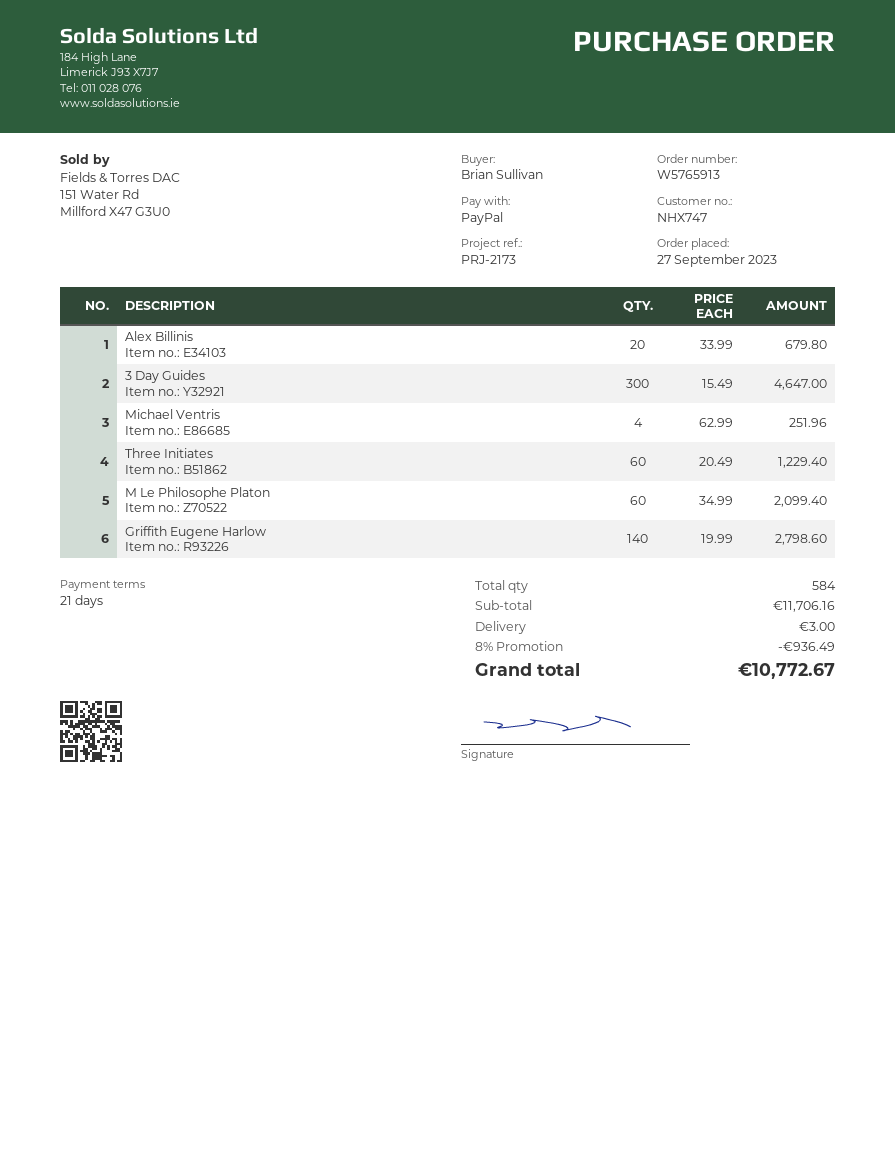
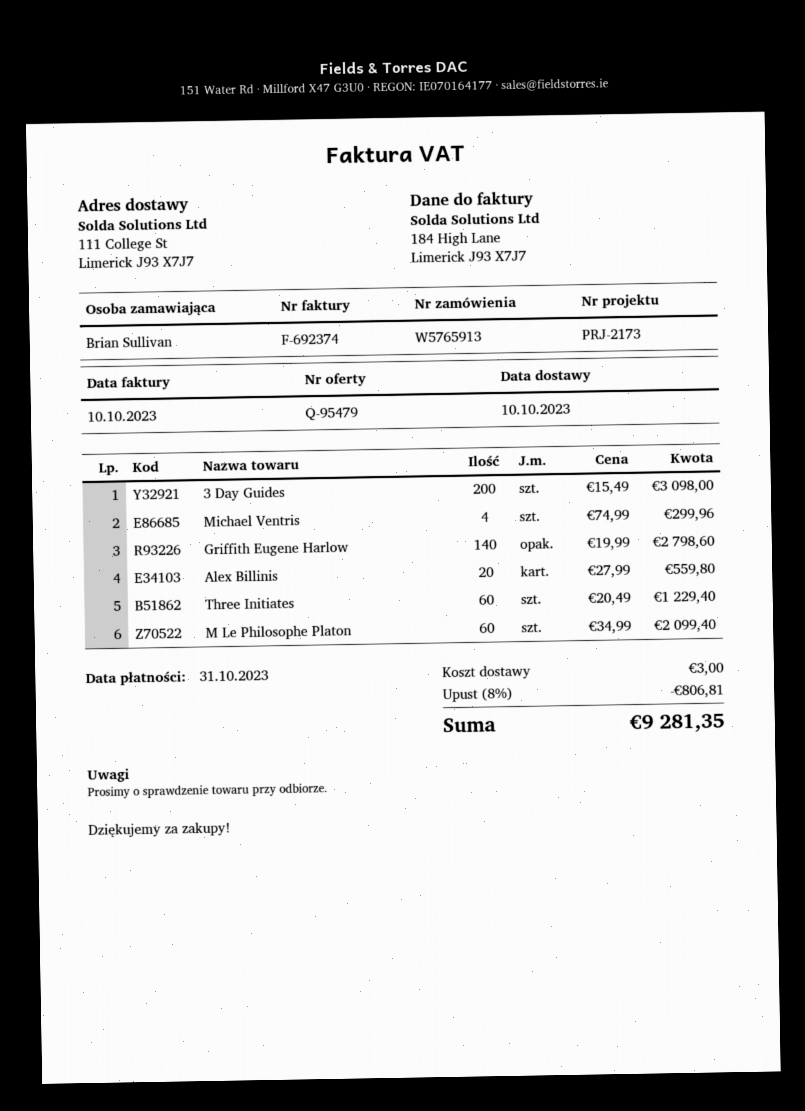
Alex Billinis: 20 x 33.99 = 679.80 -> 20 x 27.99 = 559.80
3 Day Guides: 300 x 15.49 = 4647.00 -> 200 x 15.49 = 3098.00
Michael Ventris: 4 x 62.99 = 251.96 -> 4 x 74.99 = 299.96
discount: 8% = 936.49 -> 8% = 806.81
total: 10772.67 -> 9281.35

